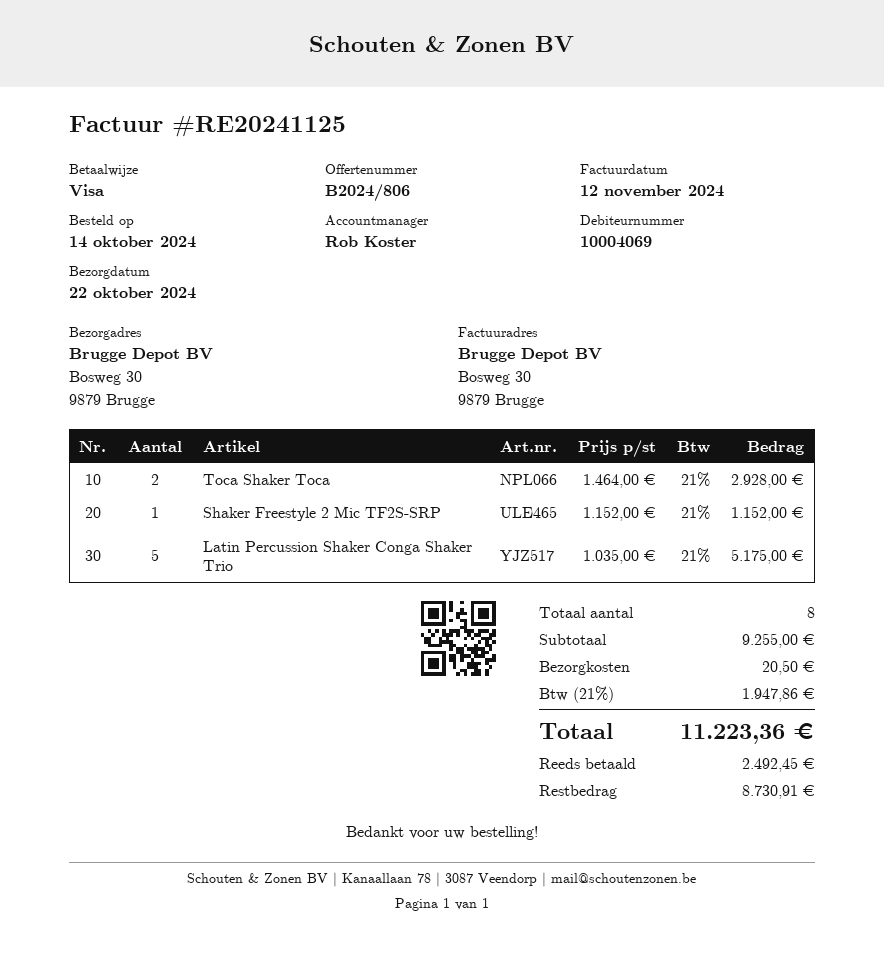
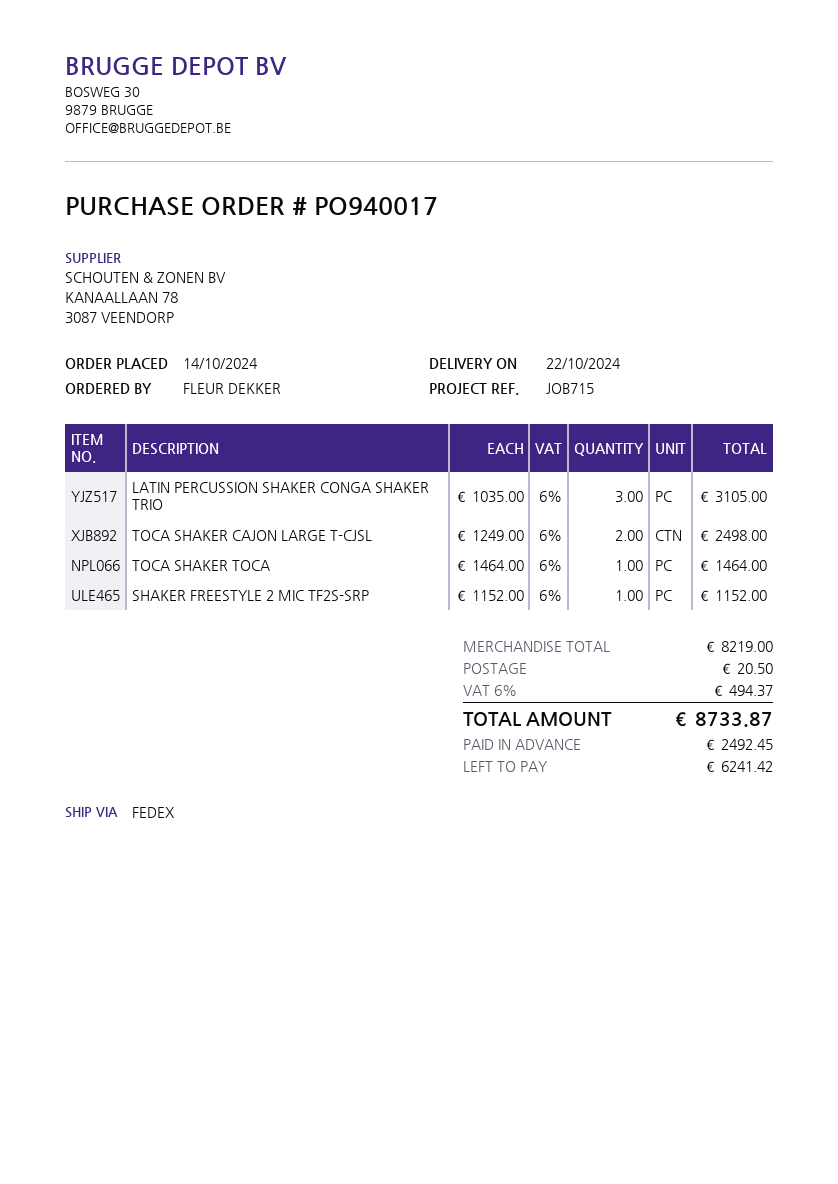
Toca Shaker Toca: 2 x 1464.00 = 2928.00 -> 1 x 1464.00 = 1464.00
Latin Percussion Shaker Conga Shaker Trio: 5 x 1035.00 = 5175.00 -> 3 x 1035.00 = 3105.00
TOCA SHAKER CAJON LARGE T-CJSL: none -> 2 x 1249.00 = 2498.00
subtotal: 9255.00 -> 8219.00
tax: 21% = 1947.86 -> 6% = 494.37
total: 11223.36 -> 8733.87
balance: 8730.91 -> 6241.42

